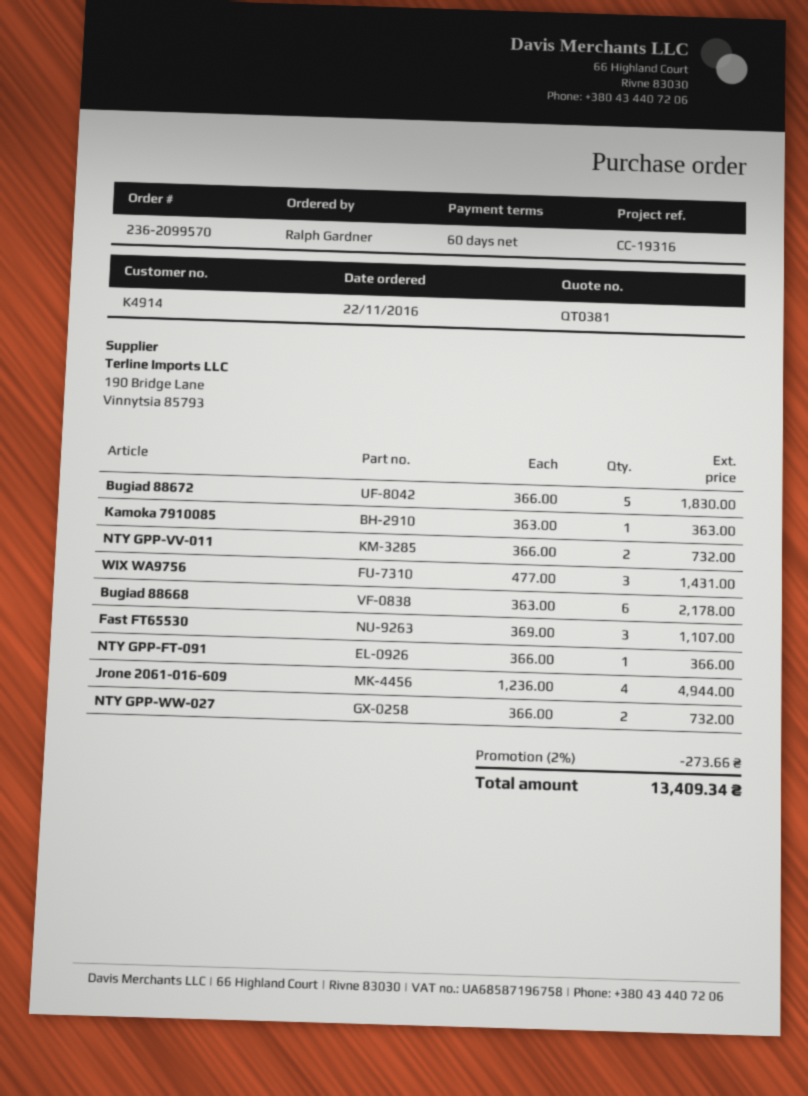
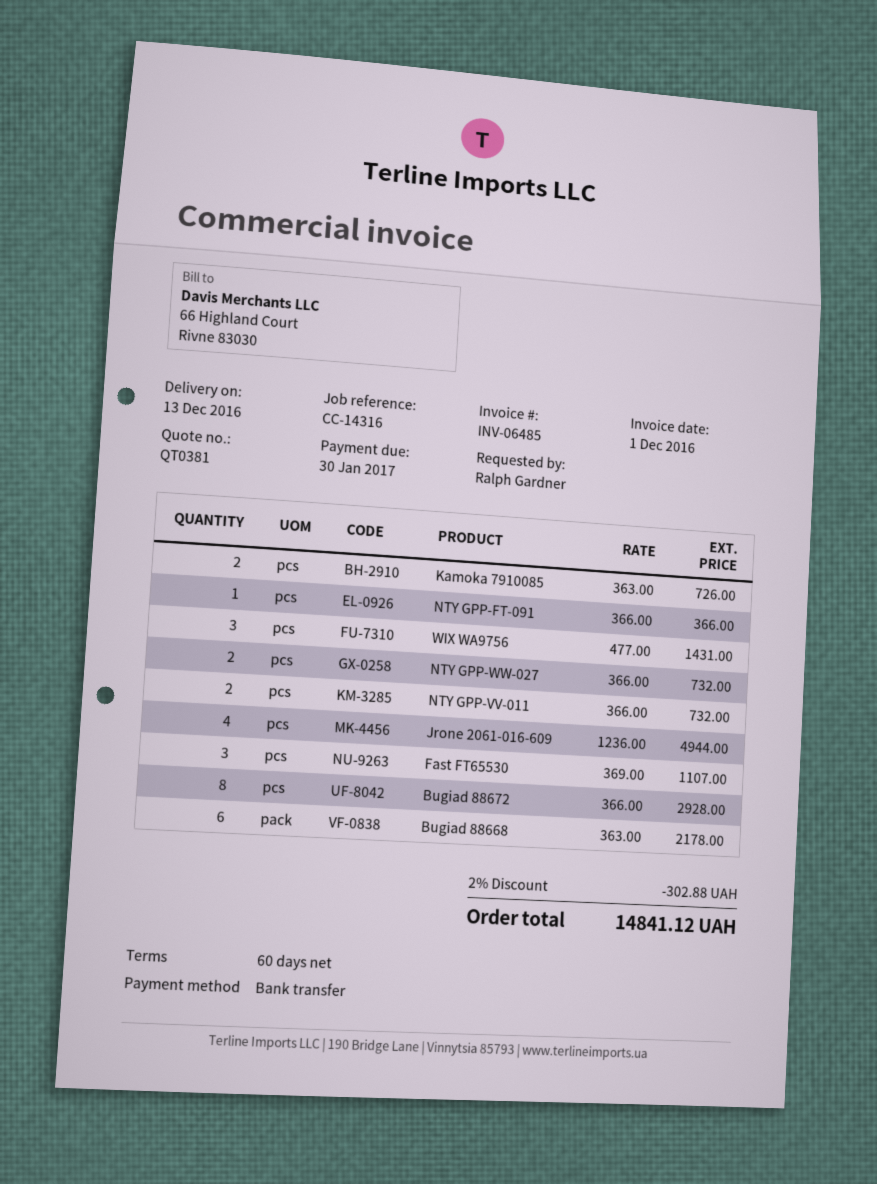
reference: CC-19316 -> CC-14316
Bugiad 88672: 5 x 366.00 = 1830.00 -> 8 x 366.00 = 2928.00
Kamoka 7910085: 1 x 363.00 = 363.00 -> 2 x 363.00 = 726.00
discount: 2% = 273.66 -> 2% = 302.88
total: 13409.34 -> 14841.12

